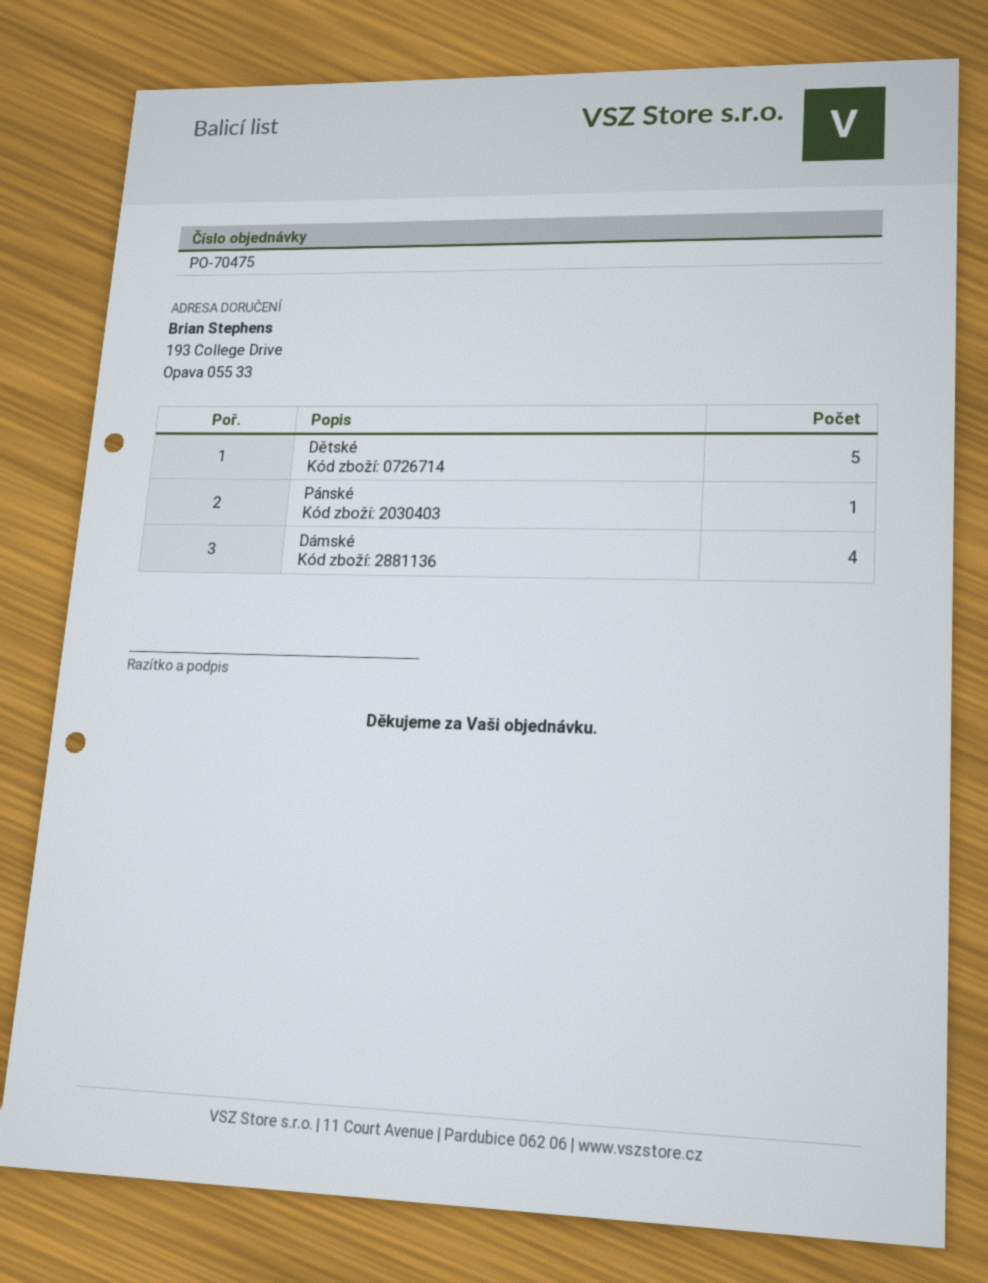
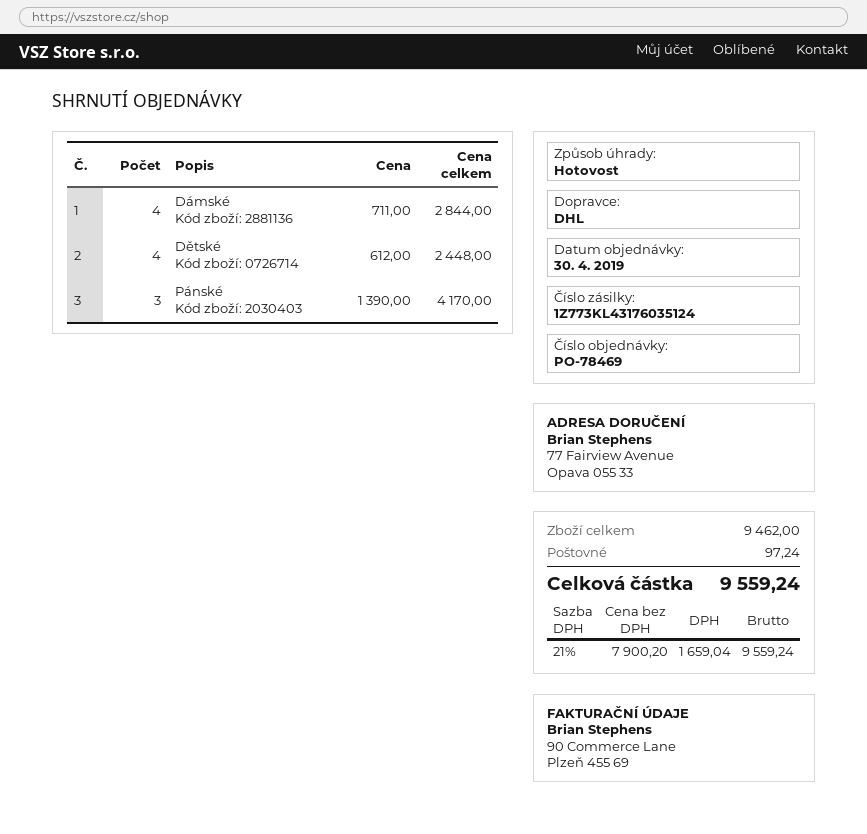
order number: PO-70475 -> PO-78469
ship to: 193 College Drive, Opava 055 33 -> 77 Fairview Avenue, Opava 055 33
Dětské: 5 -> 4
Pánské: 1 -> 3

